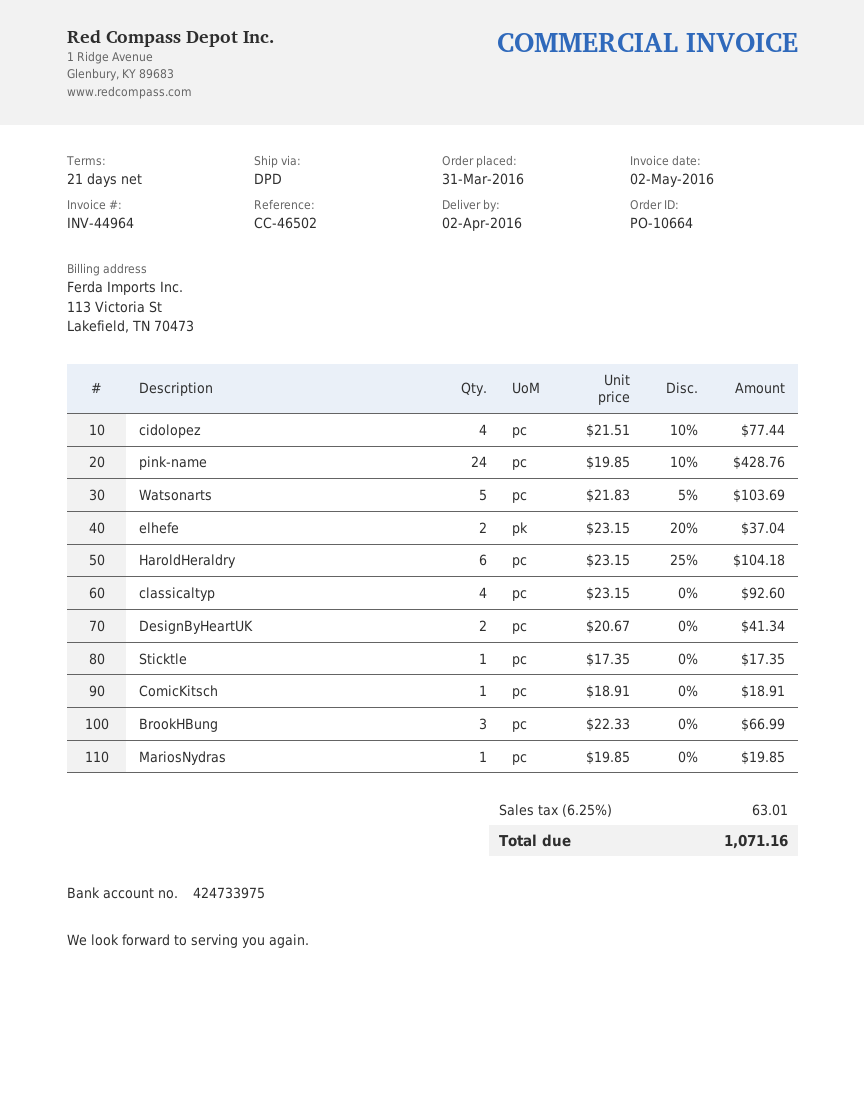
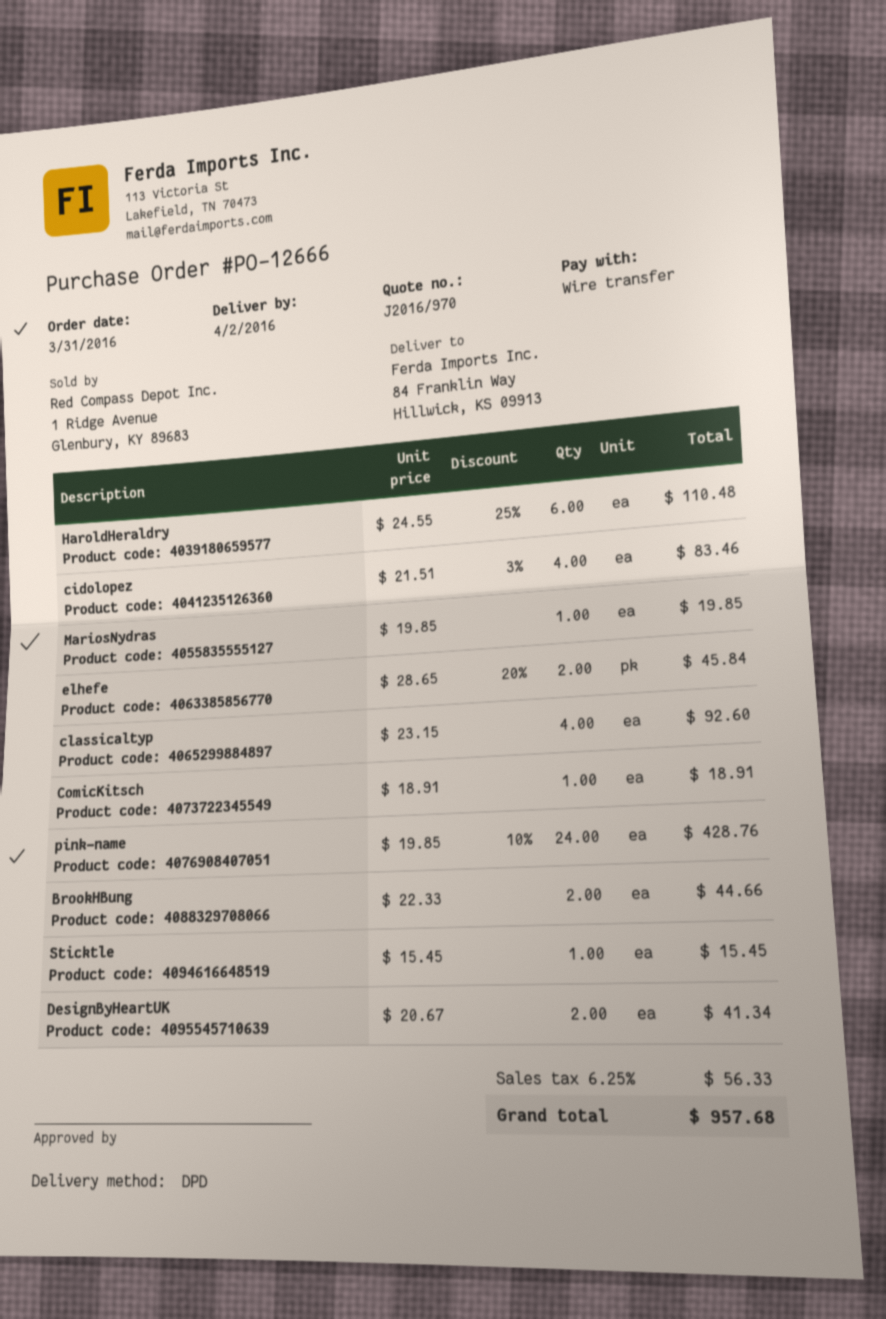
order number: PO-10664 -> PO-12666
cidolopez: 4 x 21.51 - 10% = 77.44 -> 4 x 21.51 - 3% = 83.46
Watsonarts: 5 x 21.83 - 5% = 103.69 -> none
elhefe: 2 x 23.15 - 20% = 37.04 -> 2 x 28.65 - 20% = 45.84
HaroldHeraldry: 6 x 23.15 - 25% = 104.18 -> 6 x 24.55 - 25% = 110.48
Sticktle: 1 x 17.35 = 17.35 -> 1 x 15.45 = 15.45
BrookHBung: 3 x 22.33 = 66.99 -> 2 x 22.33 = 44.66
tax: 6.25% = 63.01 -> 6.25% = 56.33
total: 1071.16 -> 957.68

